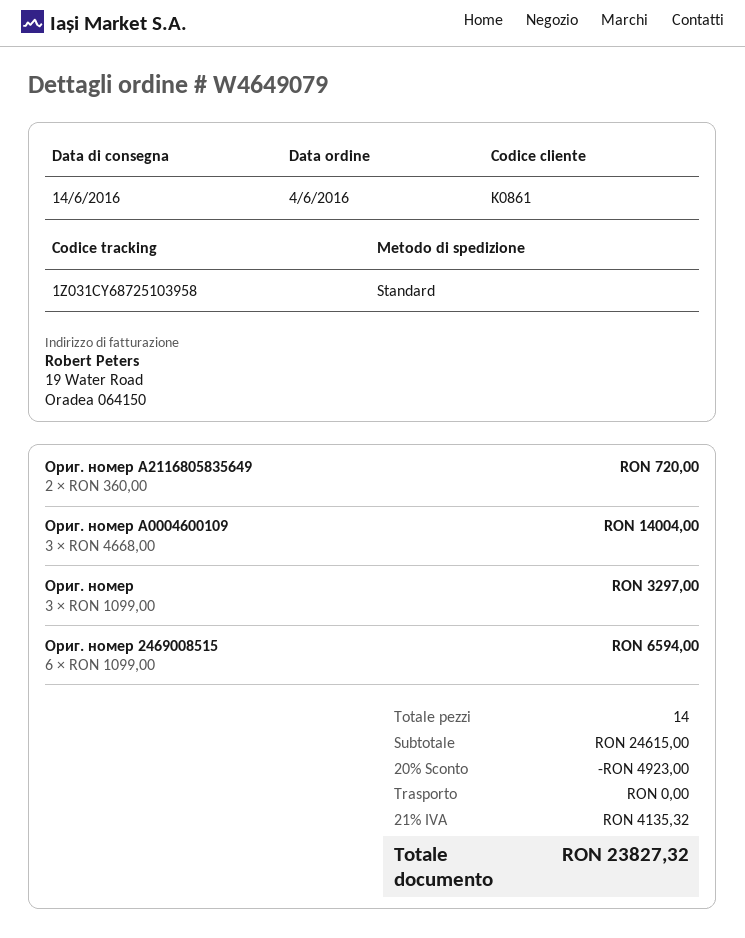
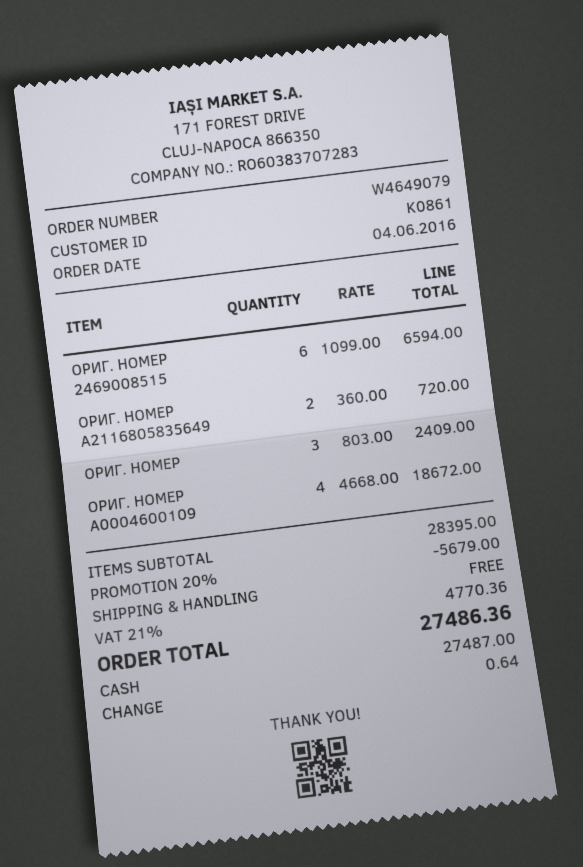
Ориг. номер A0004600109: 3 x 4668.00 = 14004.00 -> 4 x 4668.00 = 18672.00
Ориг. номер: 3 x 1099.00 = 3297.00 -> 3 x 803.00 = 2409.00
subtotal: 24615.00 -> 28395.00
discount: 20% = 4923.00 -> 20% = 5679.00
tax: 21% = 4135.32 -> 21% = 4770.36
total: 23827.32 -> 27486.36

